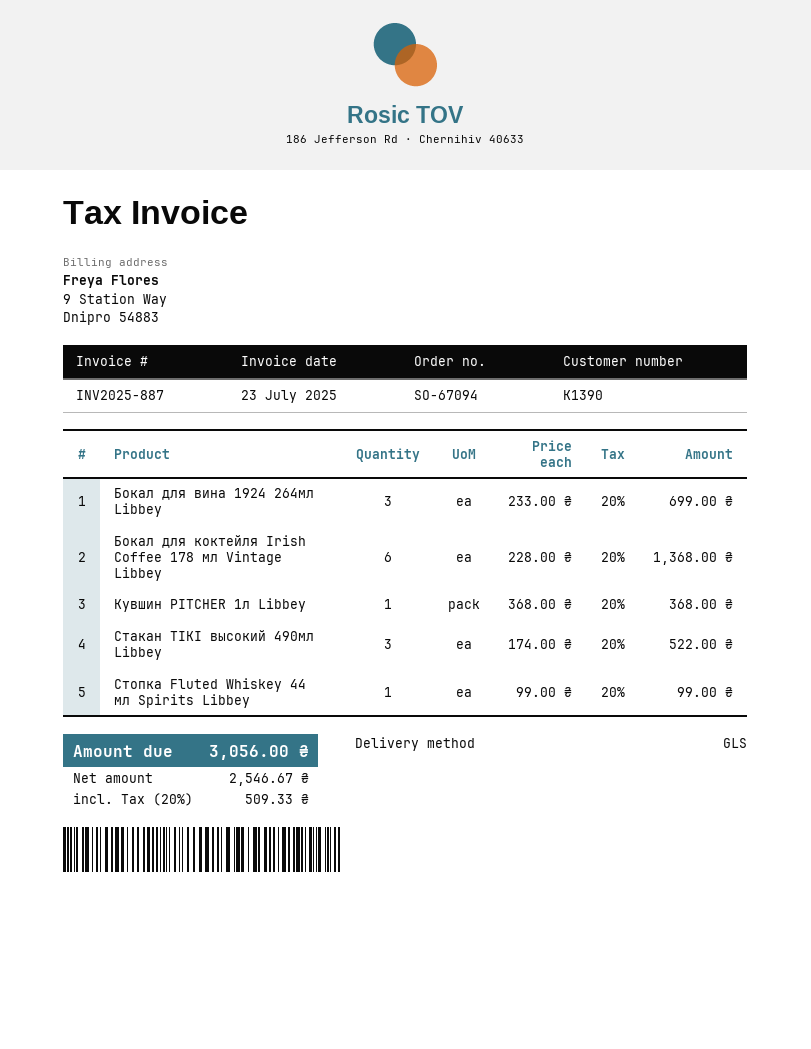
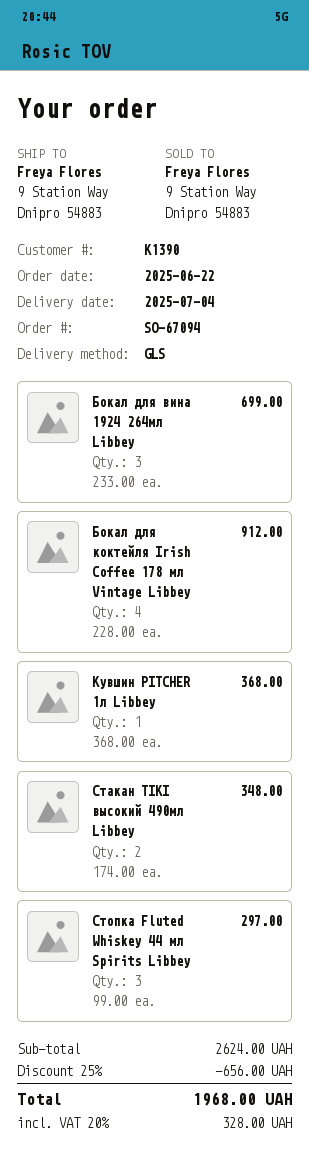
Бокал для коктейля Irish Coffee 178 мл Vintage Libbey: 6 x 228.00 = 1368.00 -> 4 x 228.00 = 912.00
Стакан TIKI высокий 490мл Libbey: 3 x 174.00 = 522.00 -> 2 x 174.00 = 348.00
Стопка Fluted Whiskey 44 мл Spirits Libbey: 1 x 99.00 = 99.00 -> 3 x 99.00 = 297.00
discount: none -> 25% = 656.00
tax: 20% = 509.33 -> 20% = 328.00
total: 3056.00 -> 1968.00

